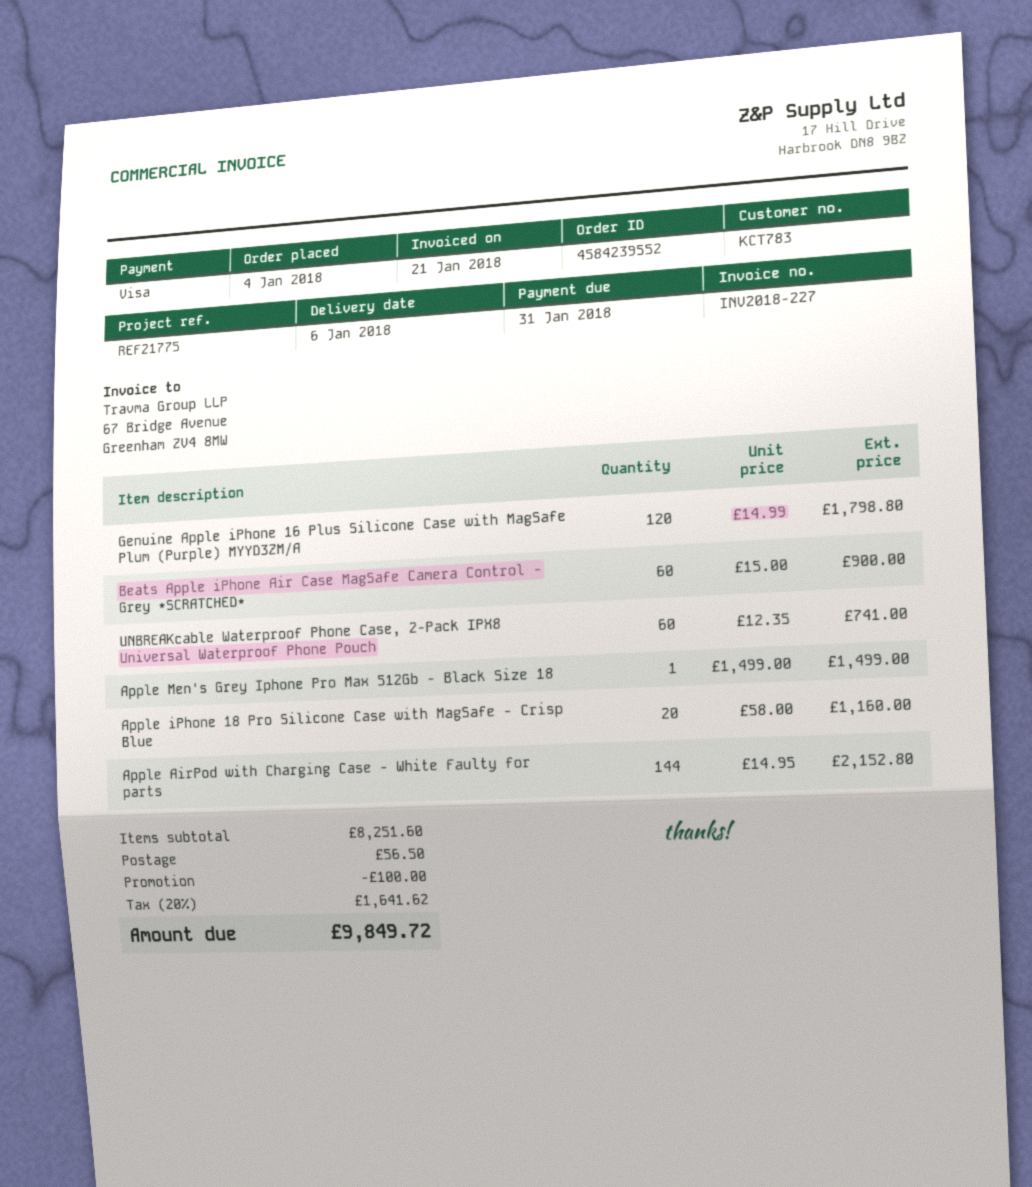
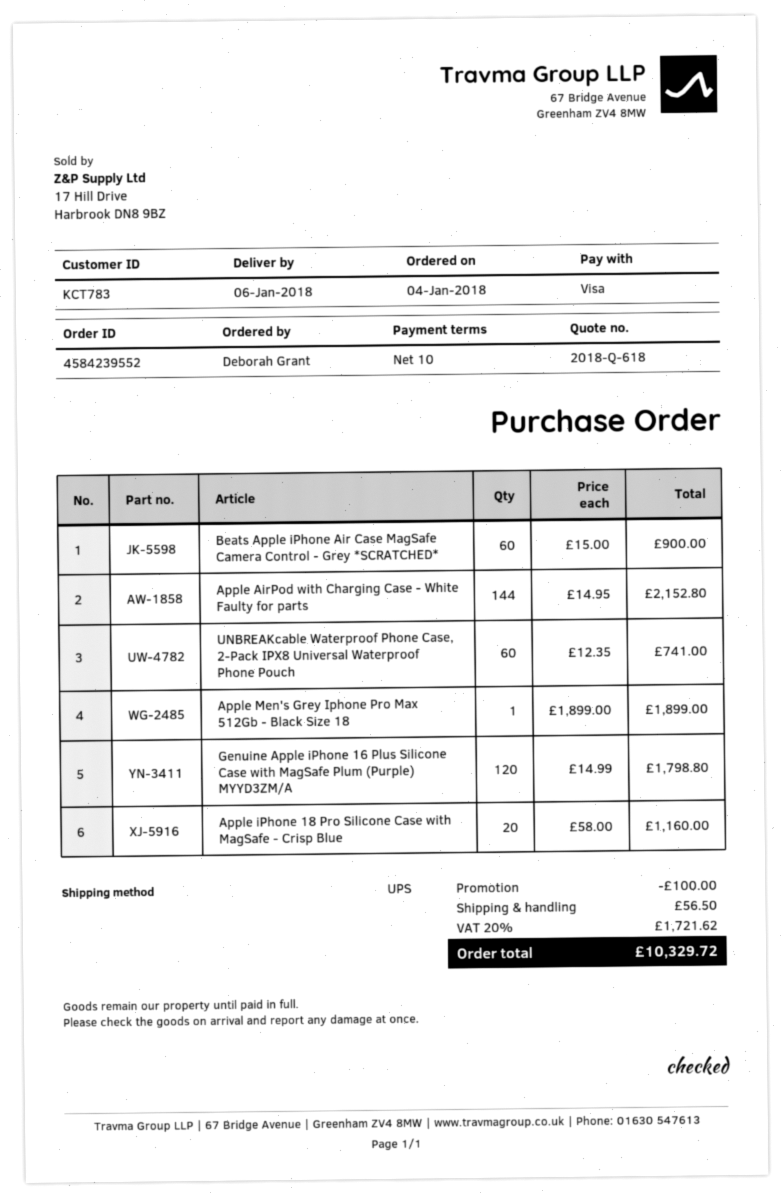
Apple Men's Grey Iphone Pro Max 512Gb - Black Size 18: 1 x 1499.00 = 1499.00 -> 1 x 1899.00 = 1899.00
tax: 20% = 1641.62 -> 20% = 1721.62
total: 9849.72 -> 10329.72

